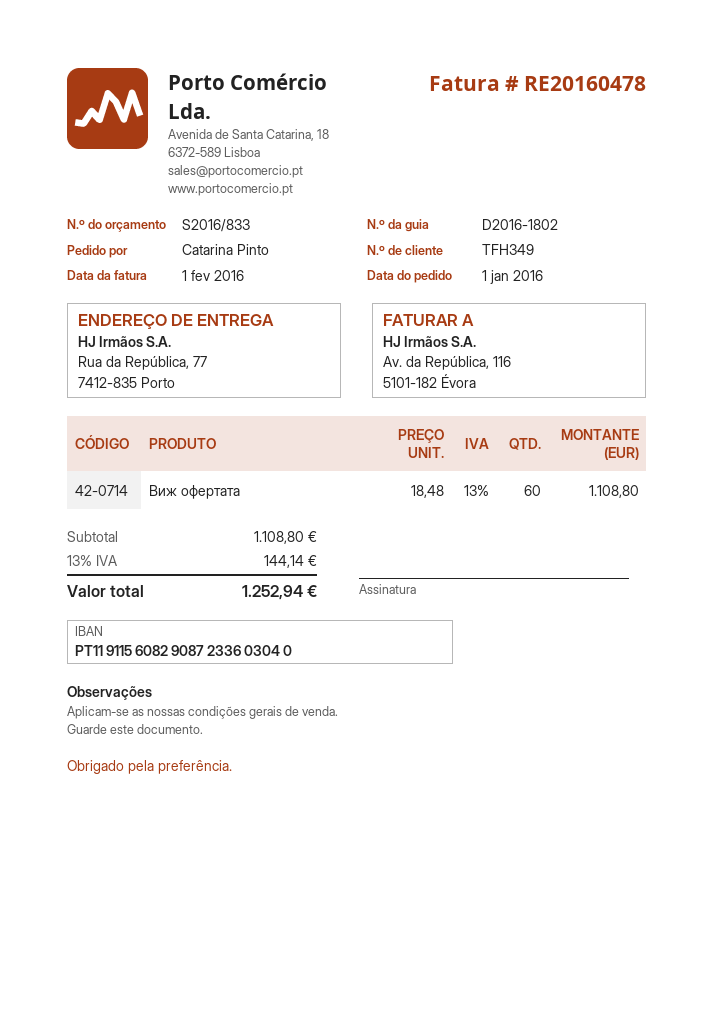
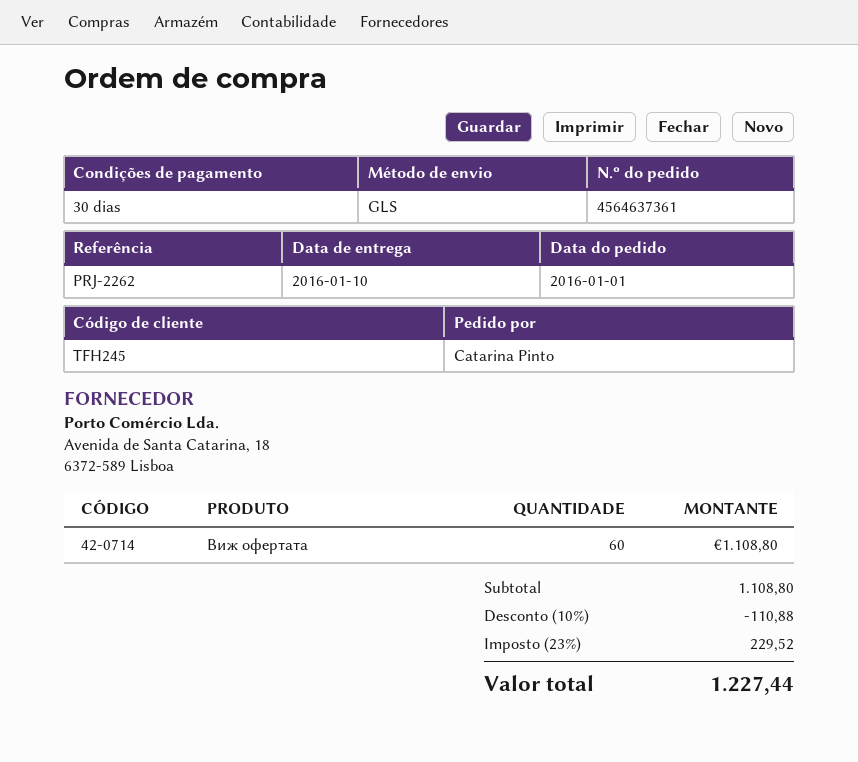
customer number: TFH349 -> TFH245
discount: none -> 10% = 110.88
tax: 13% = 144.14 -> 23% = 229.52
total: 1252.94 -> 1227.44

